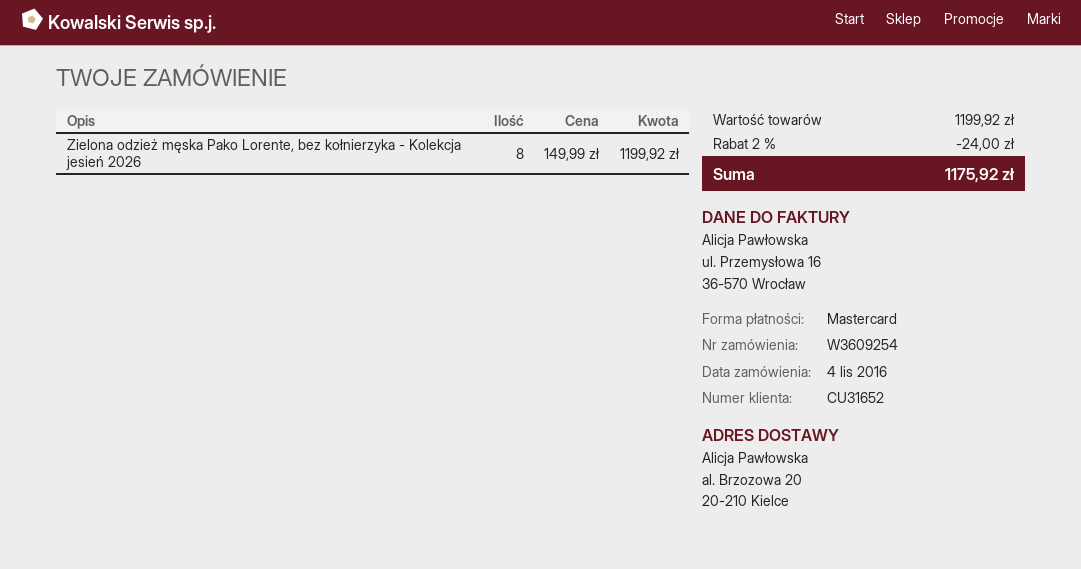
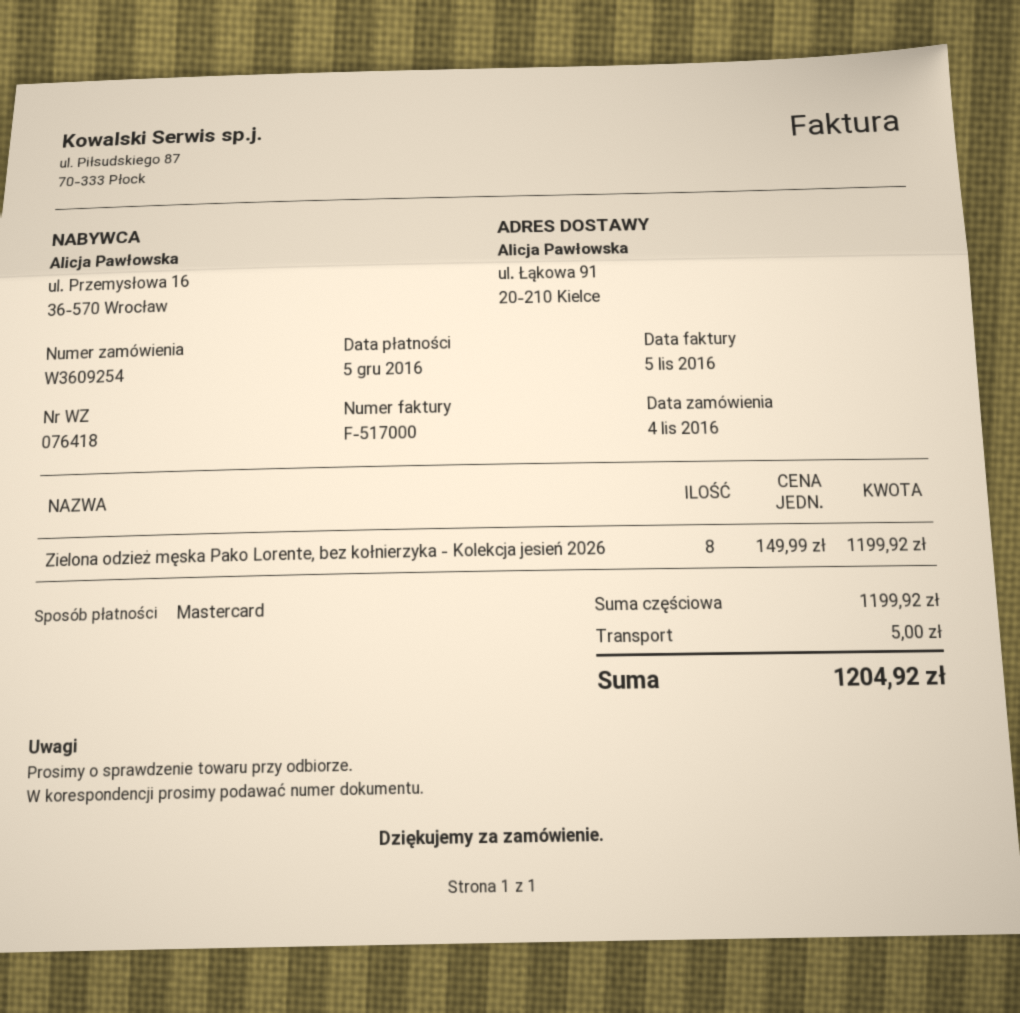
ship to: al. Brzozowa 20, 20-210 Kielce -> ul. Łąkowa 91, 20-210 Kielce
discount: 2% = 24.00 -> none
shipping: none -> 5.00
total: 1175.92 -> 1204.92

